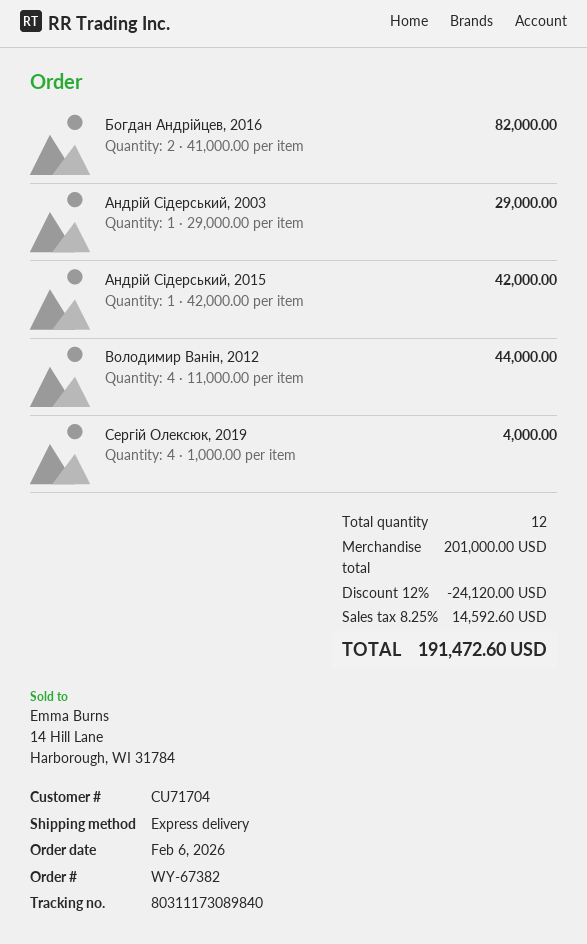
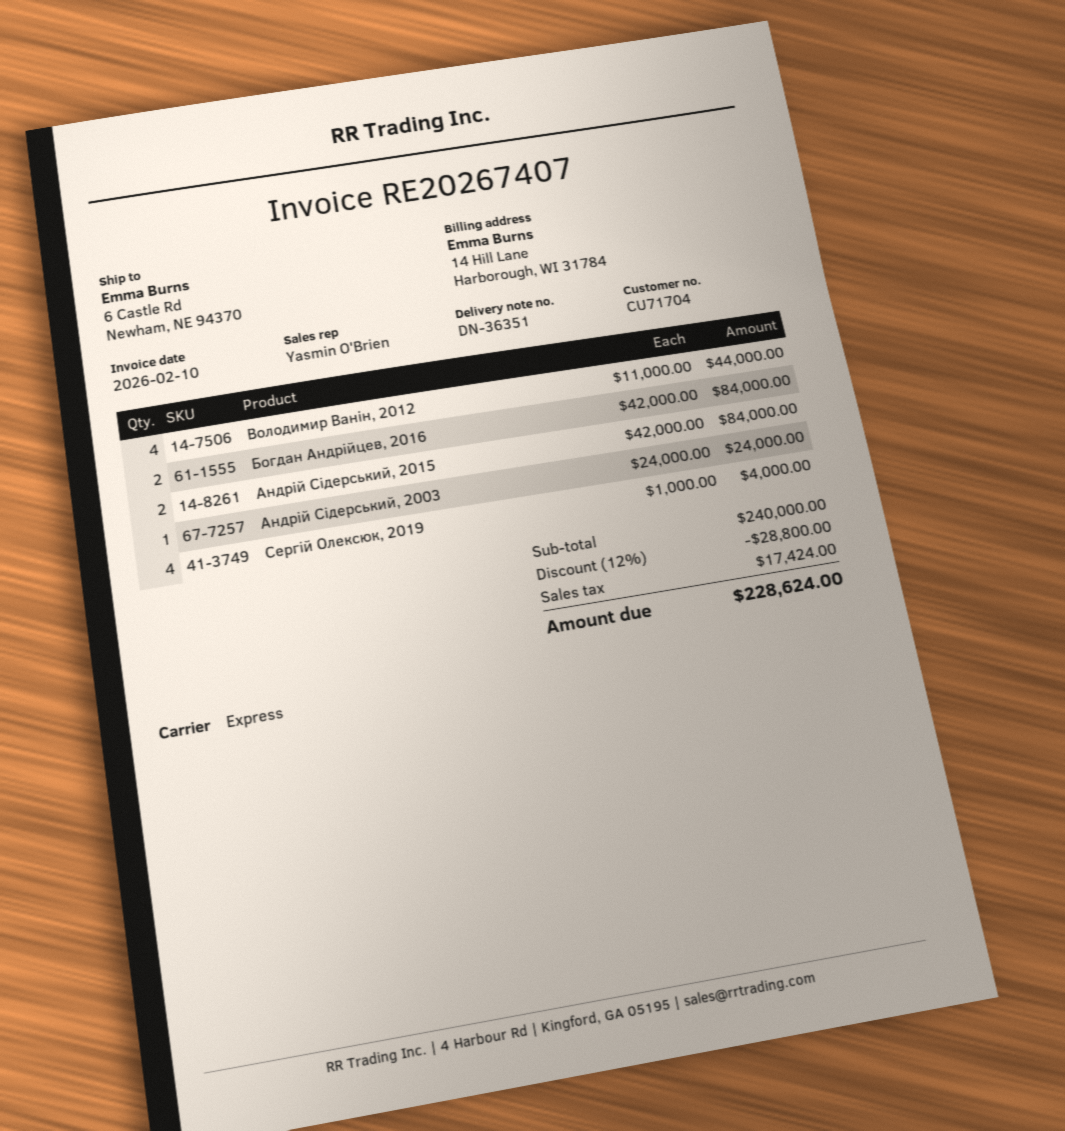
Богдан Андрійцев, 2016: 2 x 41000.00 = 82000.00 -> 2 x 42000.00 = 84000.00
Андрій Сідерський, 2003: 1 x 29000.00 = 29000.00 -> 1 x 24000.00 = 24000.00
Андрій Сідерський, 2015: 1 x 42000.00 = 42000.00 -> 2 x 42000.00 = 84000.00
subtotal: 201000.00 -> 240000.00
discount: 12% = 24120.00 -> 12% = 28800.00
tax: 14592.60 -> 17424.00
total: 191472.60 -> 228624.00

